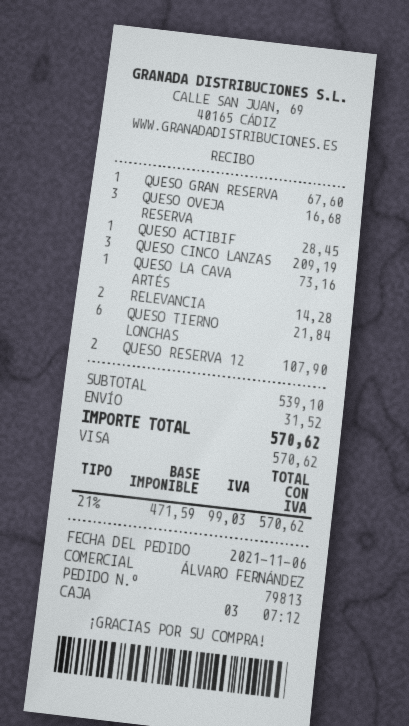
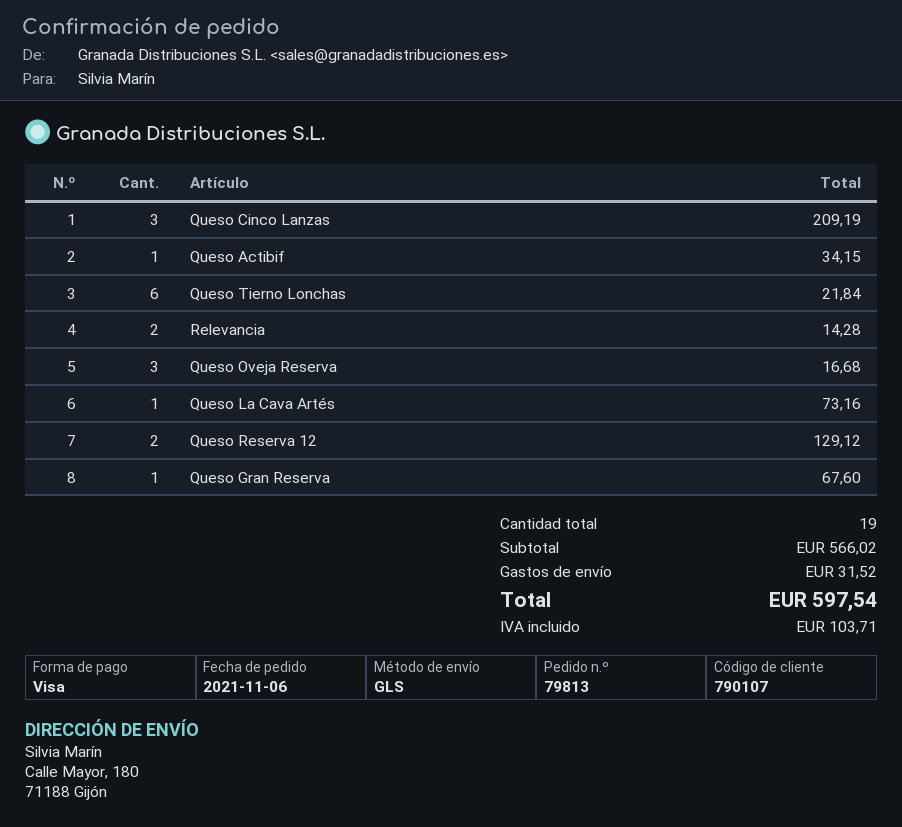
QUESO ACTIBIF: 1 for 28.45 -> 1 for 34.15
QUESO RESERVA 12: 2 for 107.90 -> 2 for 129.12
subtotal: 539.10 -> 566.02
tax: 99.03 -> 103.71
total: 570.62 -> 597.54

